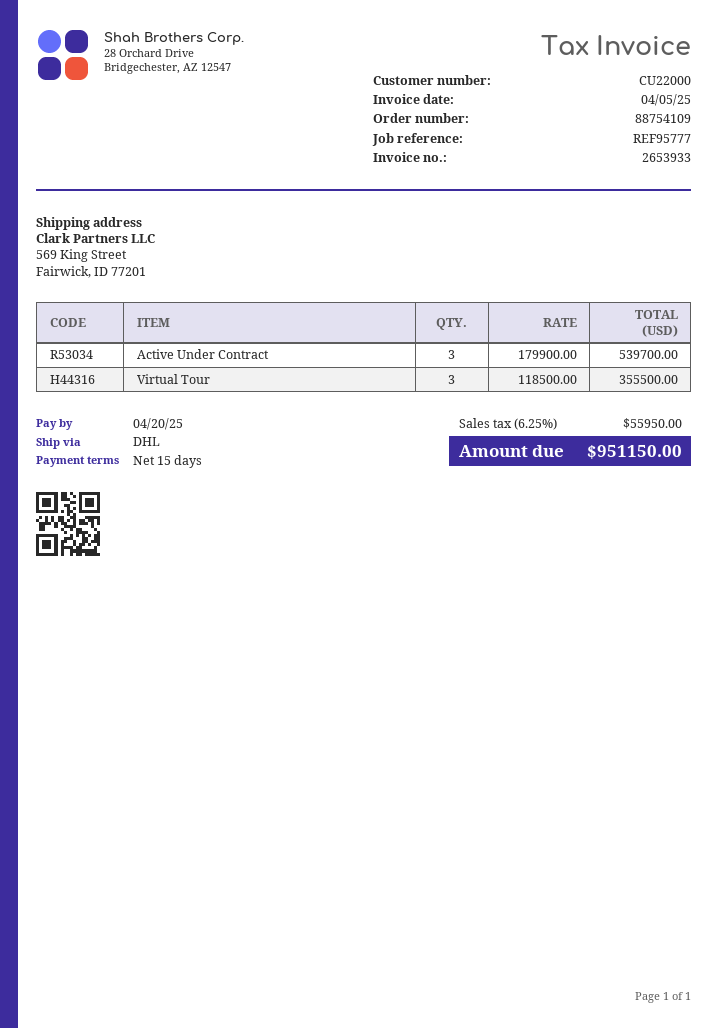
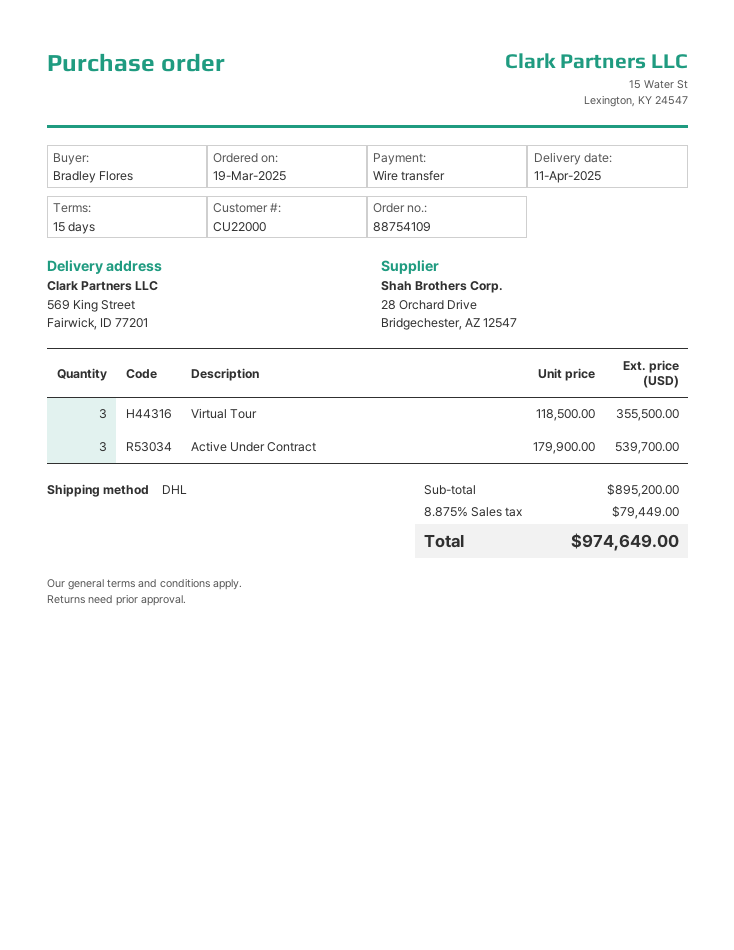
tax: 6.25% = 55950.00 -> 8.875% = 79449.00
total: 951150.00 -> 974649.00

